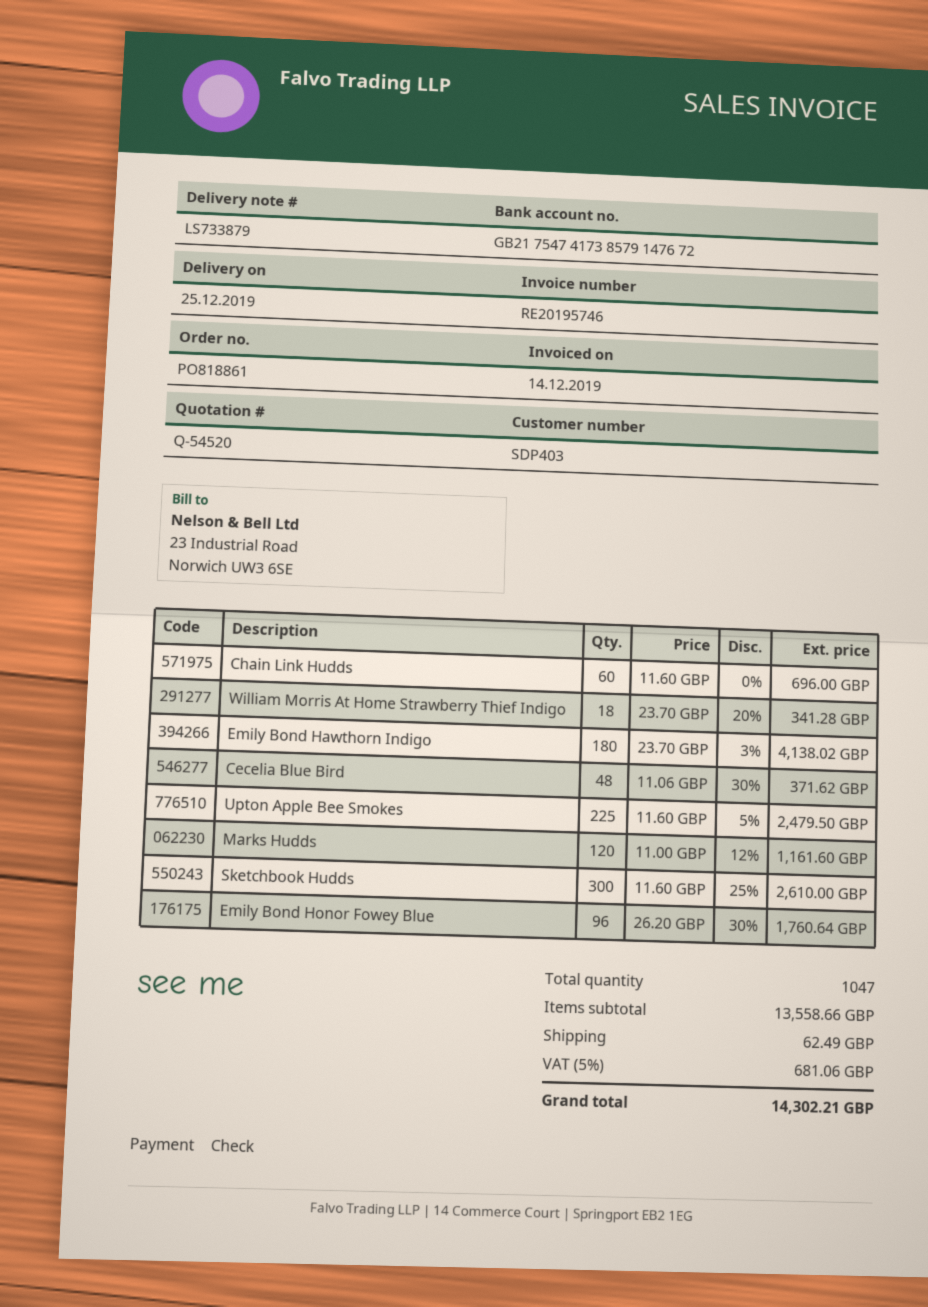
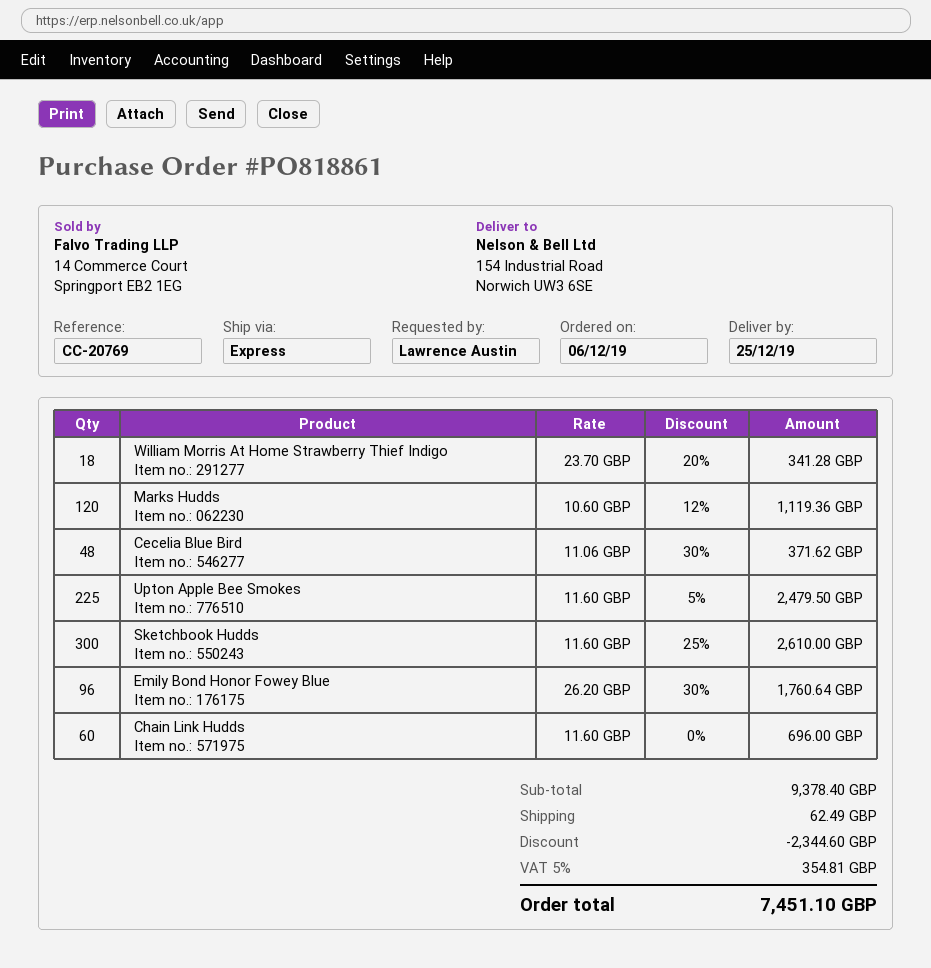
Emily Bond Hawthorn Indigo: 180 x 23.70 - 3% = 4138.02 -> none
Marks Hudds: 120 x 11.00 - 12% = 1161.60 -> 120 x 10.60 - 12% = 1119.36
subtotal: 13558.66 -> 9378.40
discount: none -> 2344.60
tax: 5% = 681.06 -> 5% = 354.81
total: 14302.21 -> 7451.10

